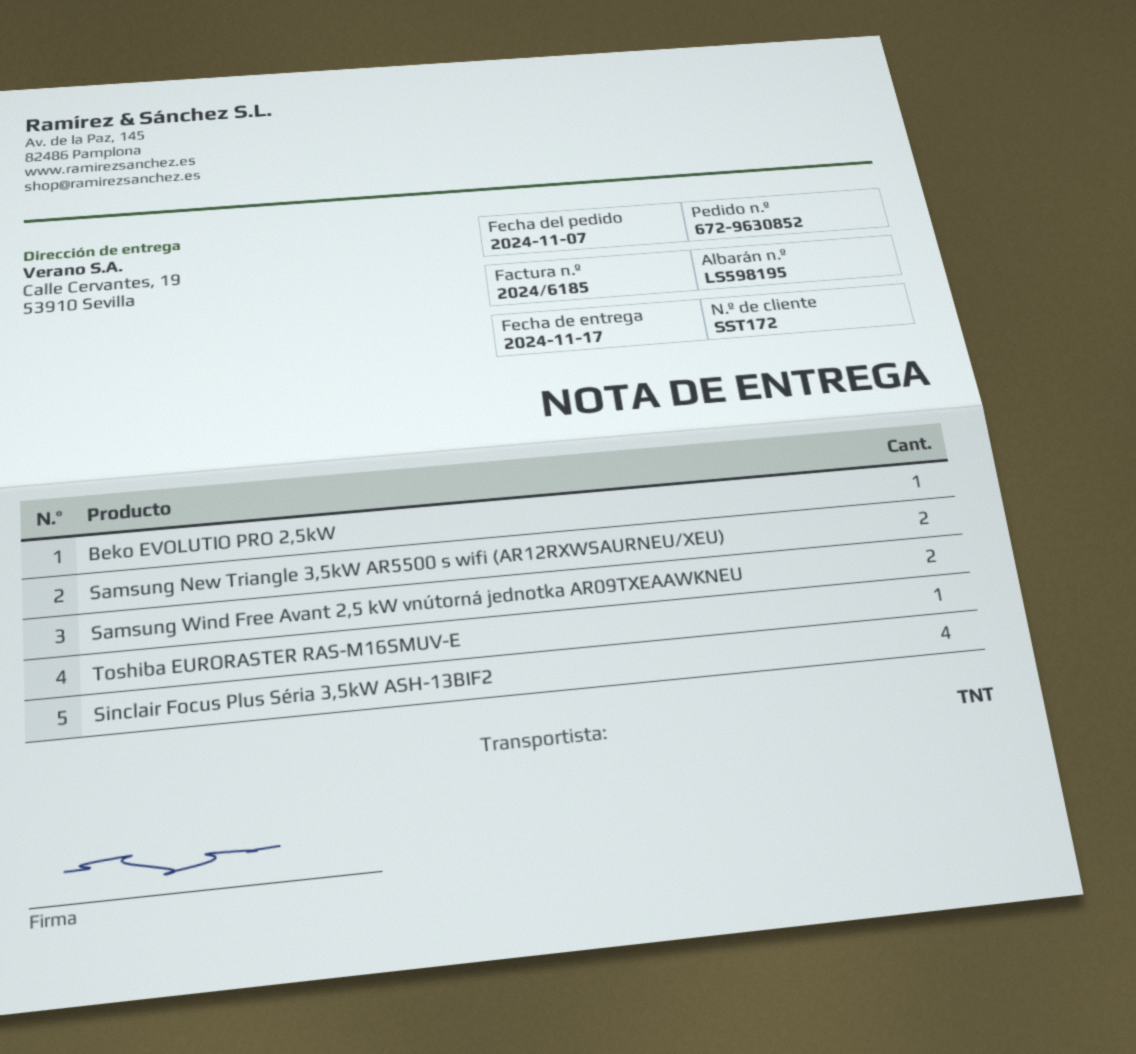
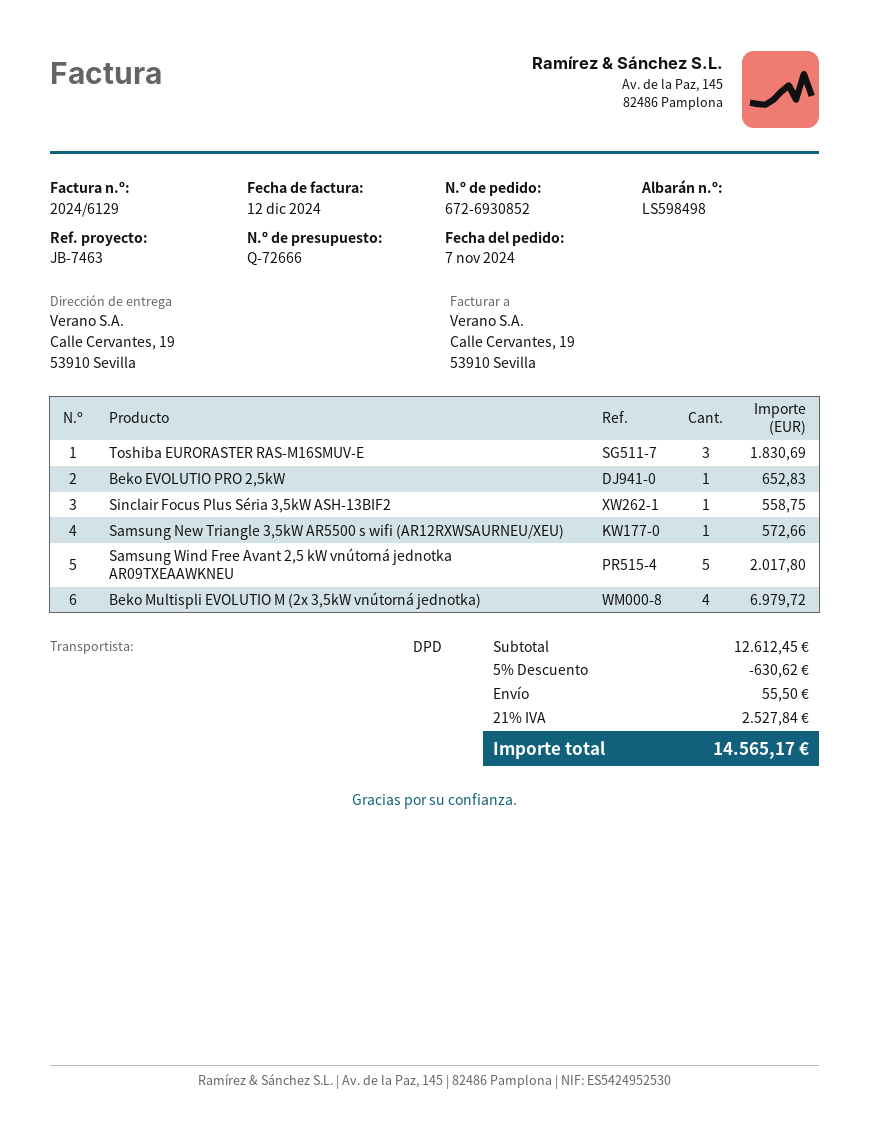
order number: 672-9630852 -> 672-6930852
delivery note number: LS598195 -> LS598498
invoice number: 2024/6185 -> 2024/6129
shipping method: TNT -> DPD
Samsung New Triangle 3,5kW AR5500 s wifi (AR12RXWSAURNEU/XEU): 2 -> 1
Samsung Wind Free Avant 2,5 kW vnútorná jednotka AR09TXEAAWKNEU: 2 -> 5
Toshiba EURORASTER RAS-M16SMUV-E: 1 -> 3
Sinclair Focus Plus Séria 3,5kW ASH-13BIF2: 4 -> 1
Beko Multispli EVOLUTIO M (2x 3,5kW vnútorná jednotka): none -> 4

